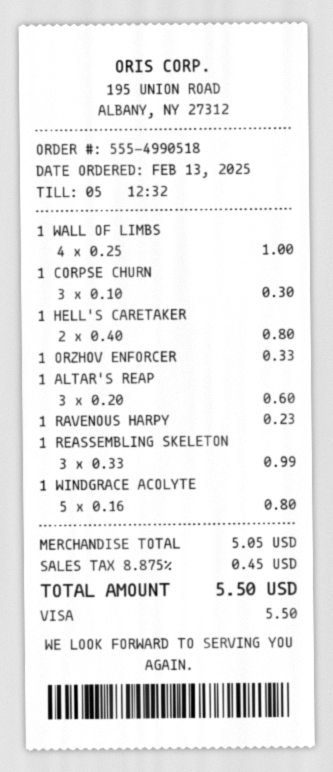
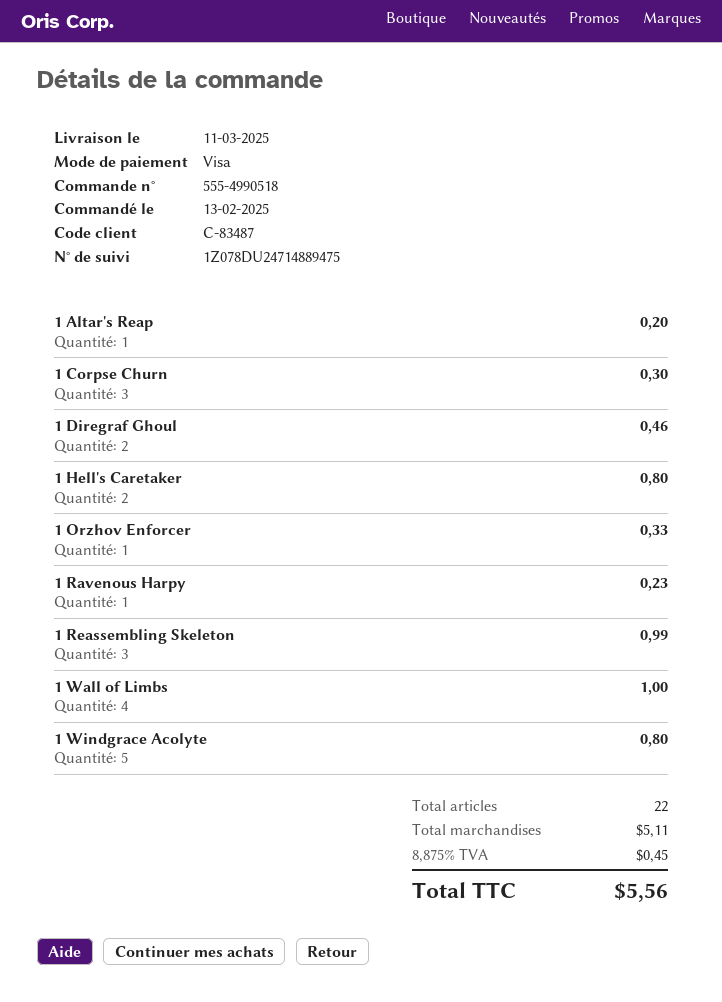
1 ALTAR'S REAP: 3 for 0.60 -> 1 for 0.20
1 Diregraf Ghoul: none -> 2 for 0.46
subtotal: 5.05 -> 5.11
total: 5.50 -> 5.56

